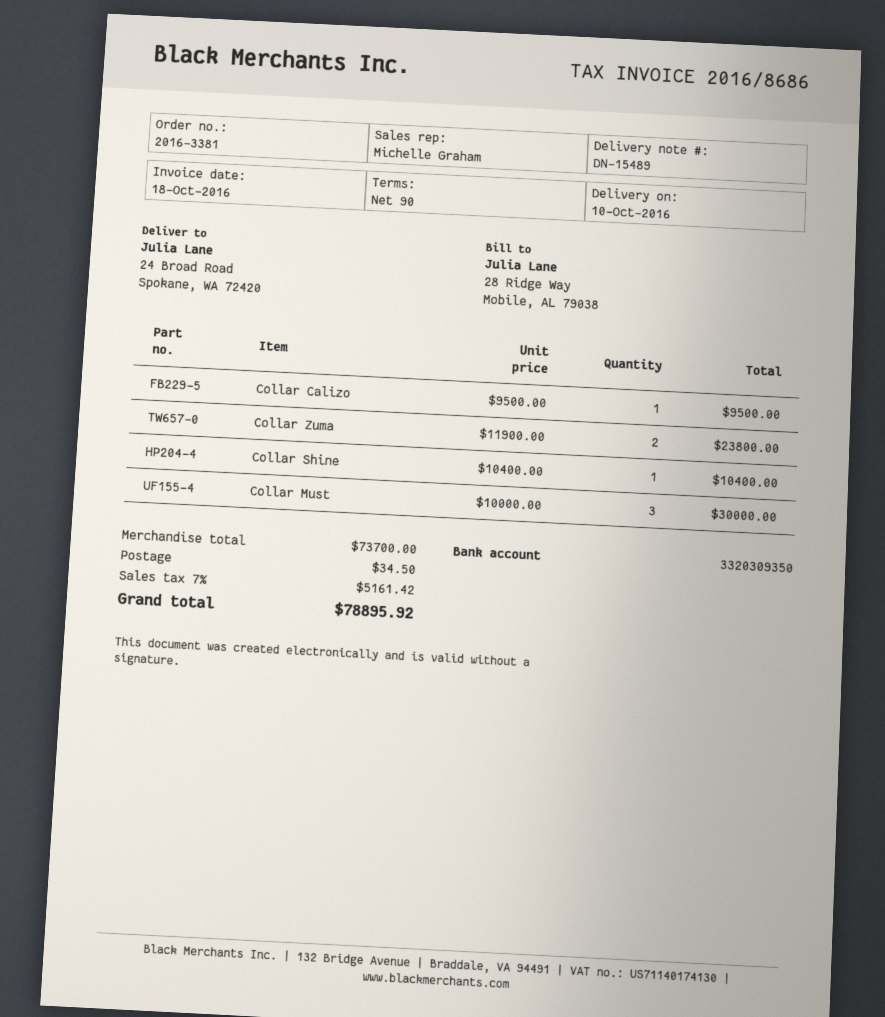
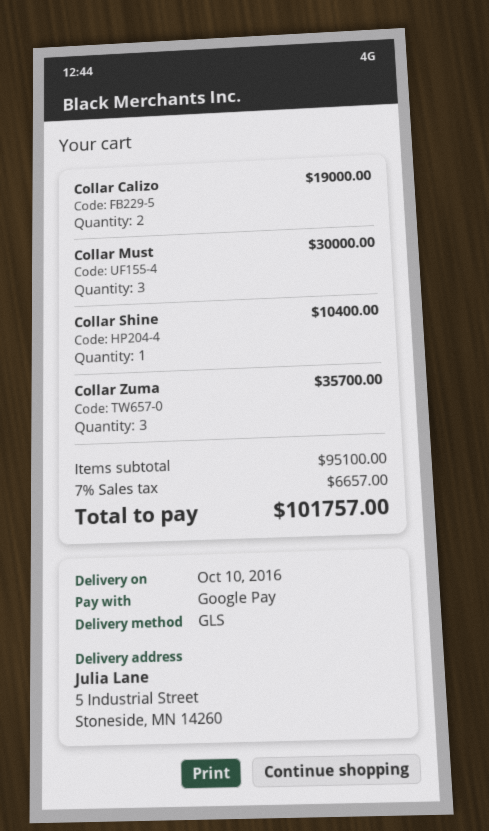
ship to: 24 Broad Road, Spokane, WA 72420 -> 5 Industrial Street, Stoneside, MN 14260
Collar Calizo: 1 for 9500.00 -> 2 for 19000.00
Collar Zuma: 2 for 23800.00 -> 3 for 35700.00
subtotal: 73700.00 -> 95100.00
shipping: 34.50 -> none
tax: 7% = 5161.42 -> 7% = 6657.00
total: 78895.92 -> 101757.00

